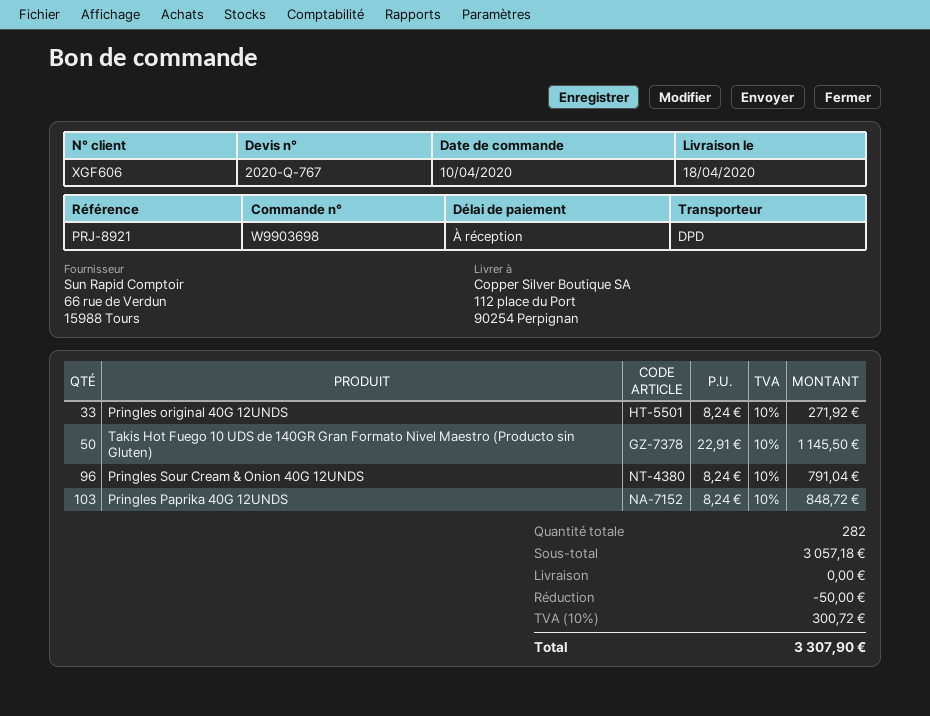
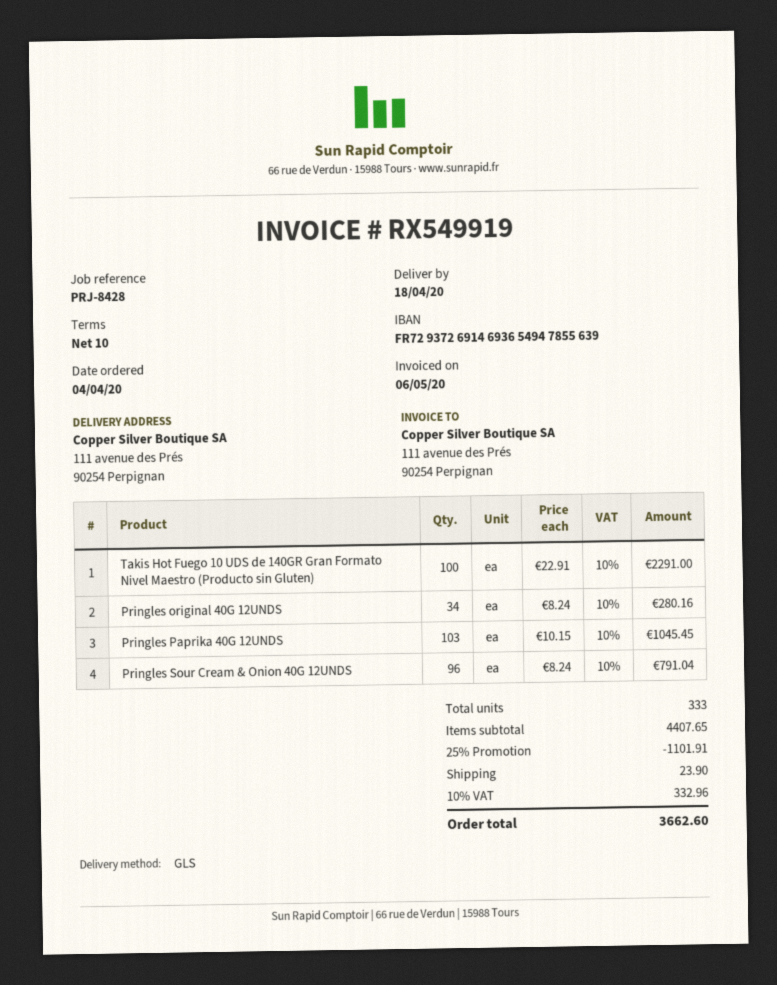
order date: 2020-04-10 -> 2020-04-04
payment terms: on receipt -> 10 days
reference: PRJ-8921 -> PRJ-8428
shipping method: DPD -> GLS
ship to: 112 place du Port, 90254 Perpignan -> 111 avenue des Prés, 90254 Perpignan
Pringles original 40G 12UNDS: 33 x 8.24 = 271.92 -> 34 x 8.24 = 280.16
Takis Hot Fuego 10 UDS de 140GR Gran Formato Nivel Maestro (Producto sin Gluten): 50 x 22.91 = 1145.50 -> 100 x 22.91 = 2291.00
Pringles Paprika 40G 12UNDS: 103 x 8.24 = 848.72 -> 103 x 10.15 = 1045.45
total quantity: 282 -> 333
subtotal: 3057.18 -> 4407.65
discount: 50.00 -> 1101.91
shipping: 0.00 -> 23.90
tax: 10% = 300.72 -> 10% = 332.96
total: 3307.90 -> 3662.60

